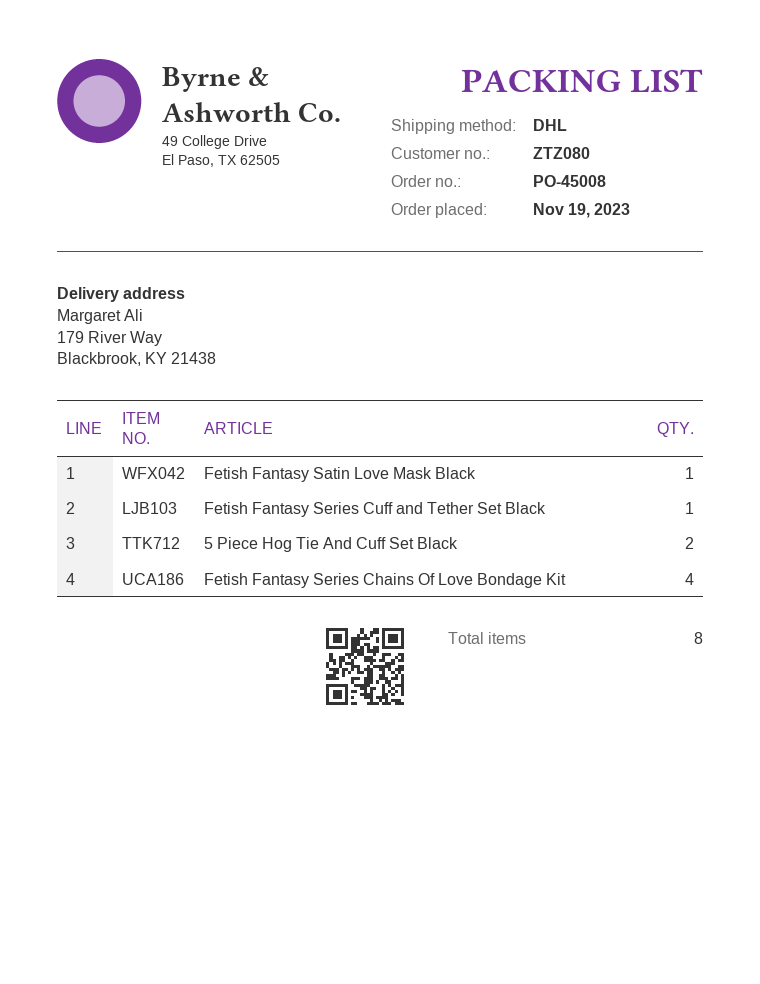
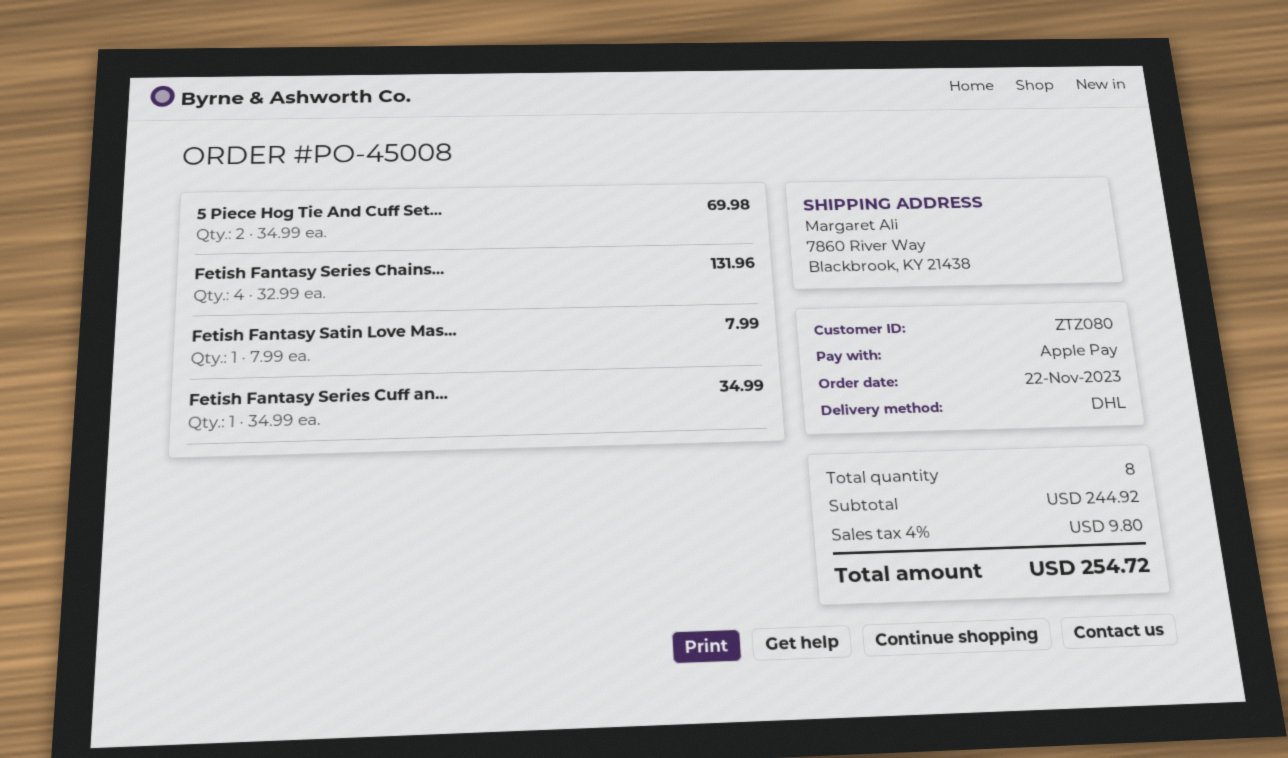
order date: 2023-11-19 -> 2023-11-22
ship to: 179 River Way, Blackbrook, KY 21438 -> 7860 River Way, Blackbrook, KY 21438

